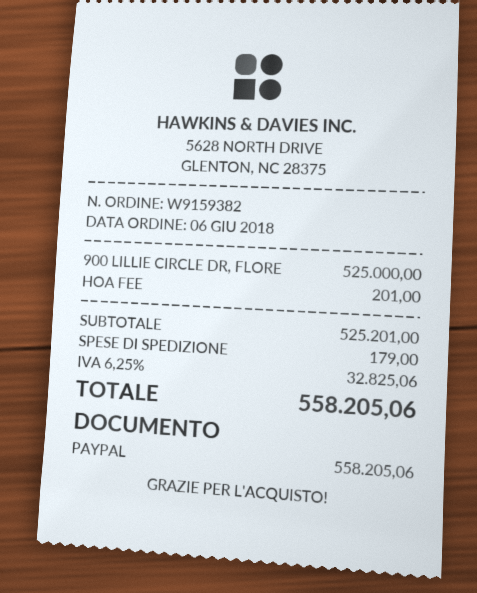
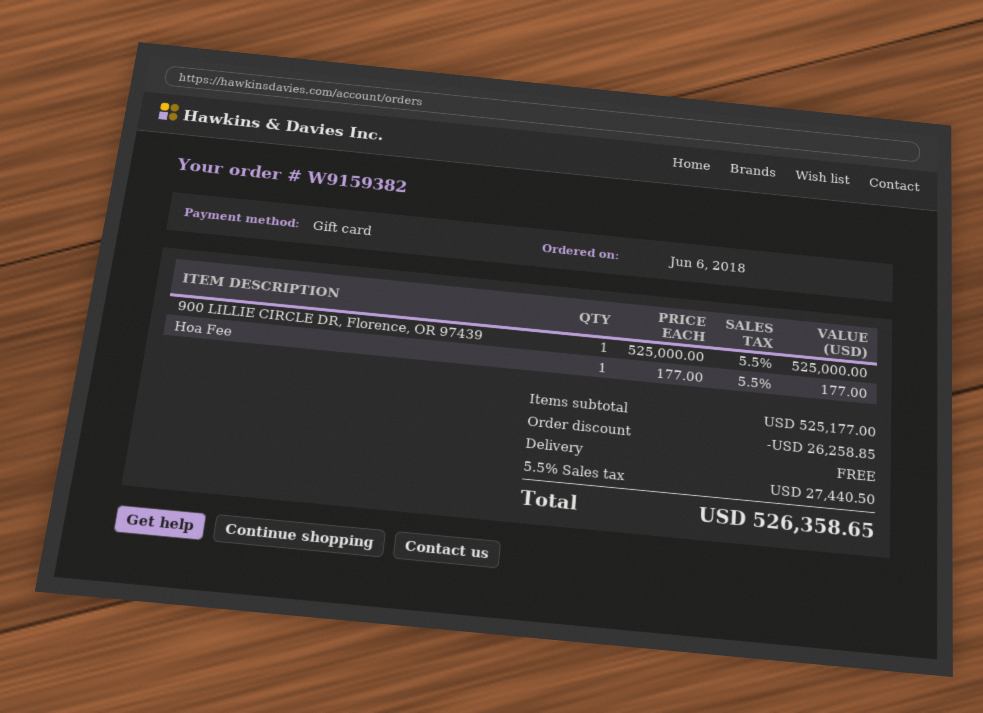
payment method: PayPal -> gift card
HOA FEE: 1 for 201.00 -> 1 for 177.00
subtotal: 525201.00 -> 525177.00
discount: none -> 26258.85
shipping: 179.00 -> 0.00
tax: 6.25% = 32825.06 -> 5.5% = 27440.50
total: 558205.06 -> 526358.65

